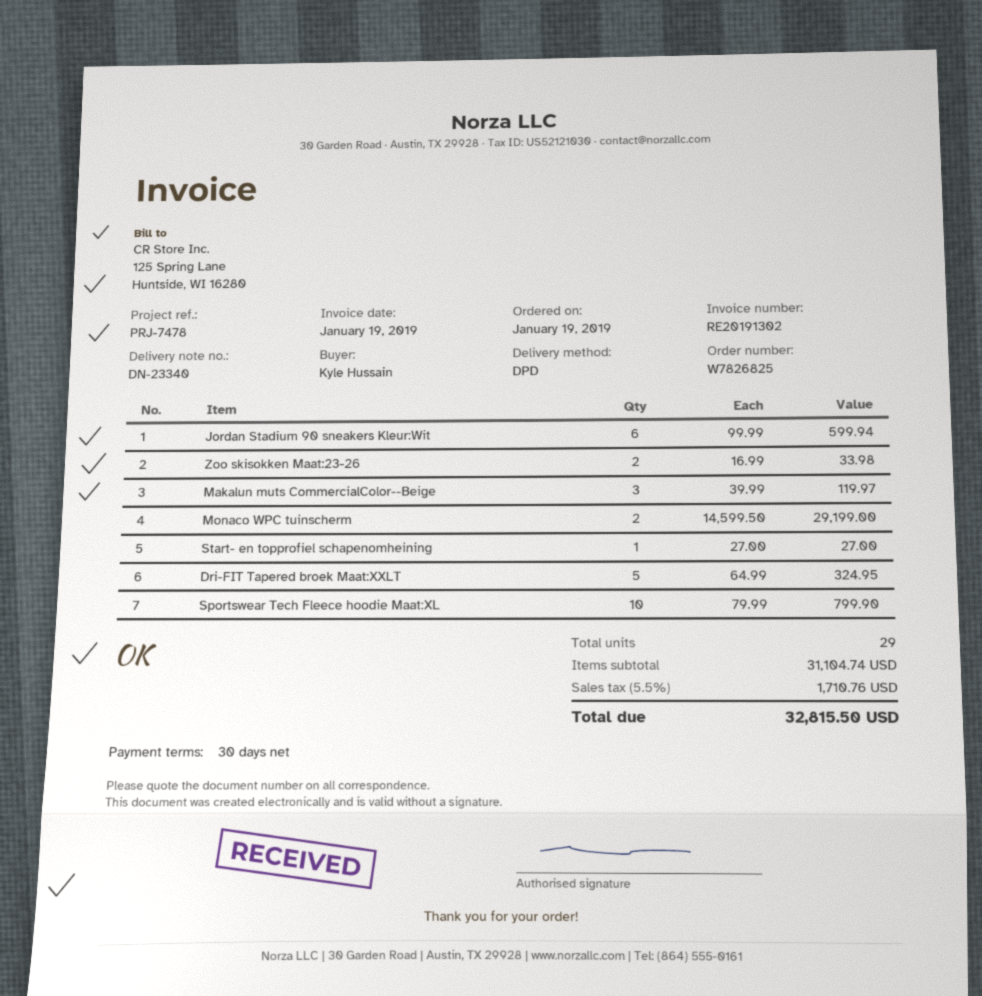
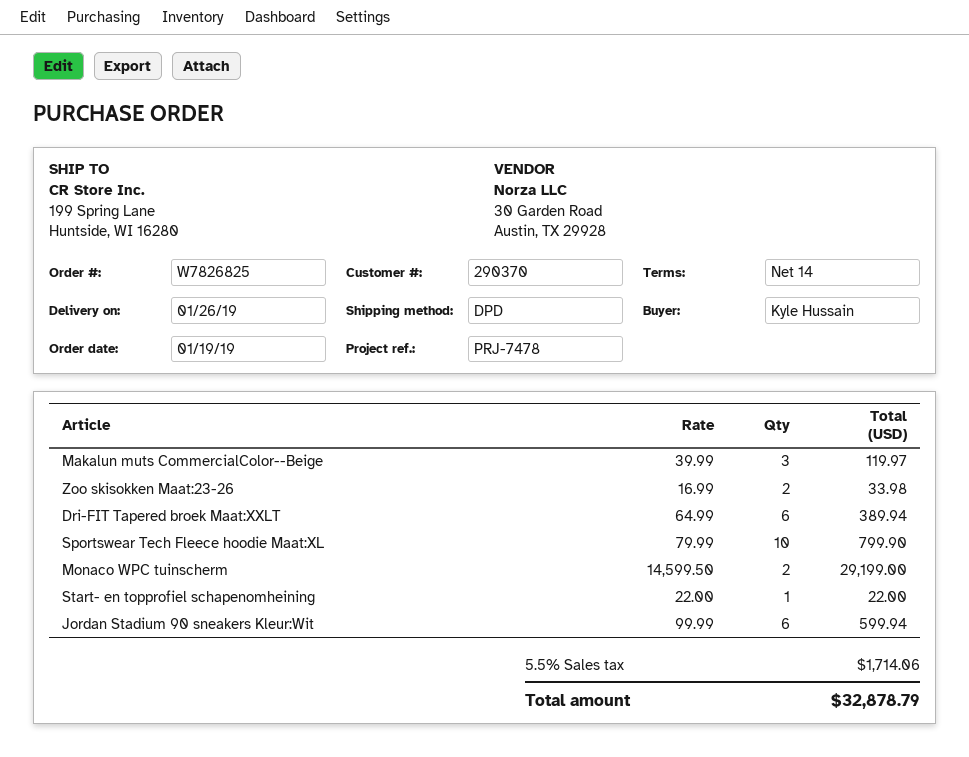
payment terms: 30 days -> 14 days
Start- en topprofiel schapenomheining: 1 x 27.00 = 27.00 -> 1 x 22.00 = 22.00
Dri-FIT Tapered broek Maat:XXLT: 5 x 64.99 = 324.95 -> 6 x 64.99 = 389.94
tax: 5.5% = 1710.76 -> 5.5% = 1714.06
total: 32815.50 -> 32878.79

